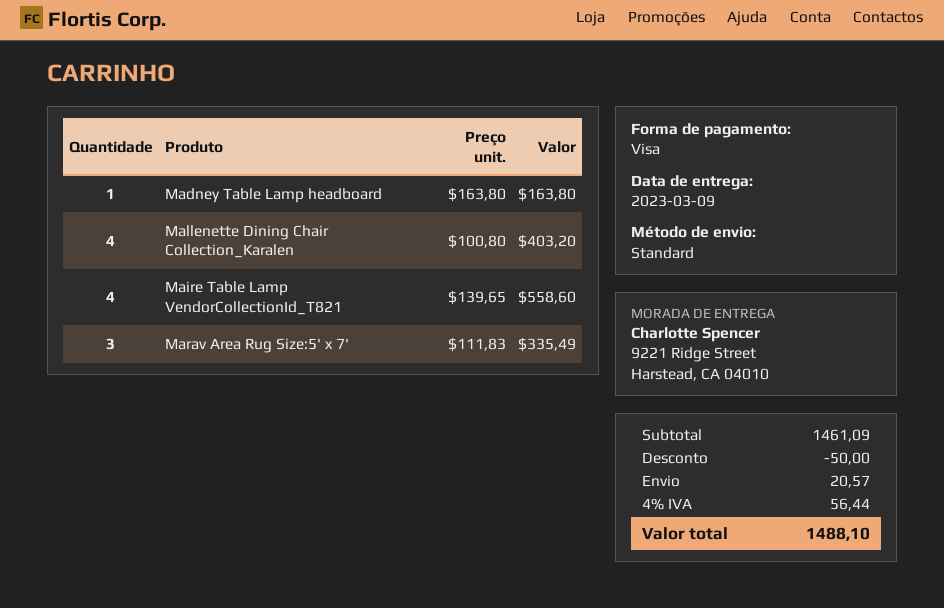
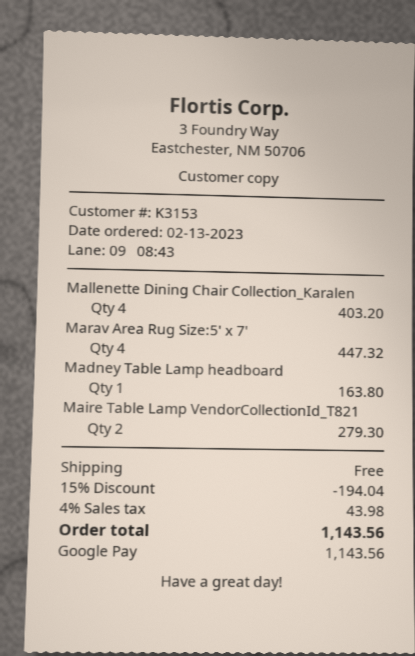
payment method: Visa -> Google Pay
Maire Table Lamp VendorCollectionId_T821: 4 for 558.60 -> 2 for 279.30
Marav Area Rug Size:5' x 7': 3 for 335.49 -> 4 for 447.32
discount: 50.00 -> 194.04
shipping: 20.57 -> 0.00
tax: 4% = 56.44 -> 4% = 43.98
total: 1488.10 -> 1143.56

